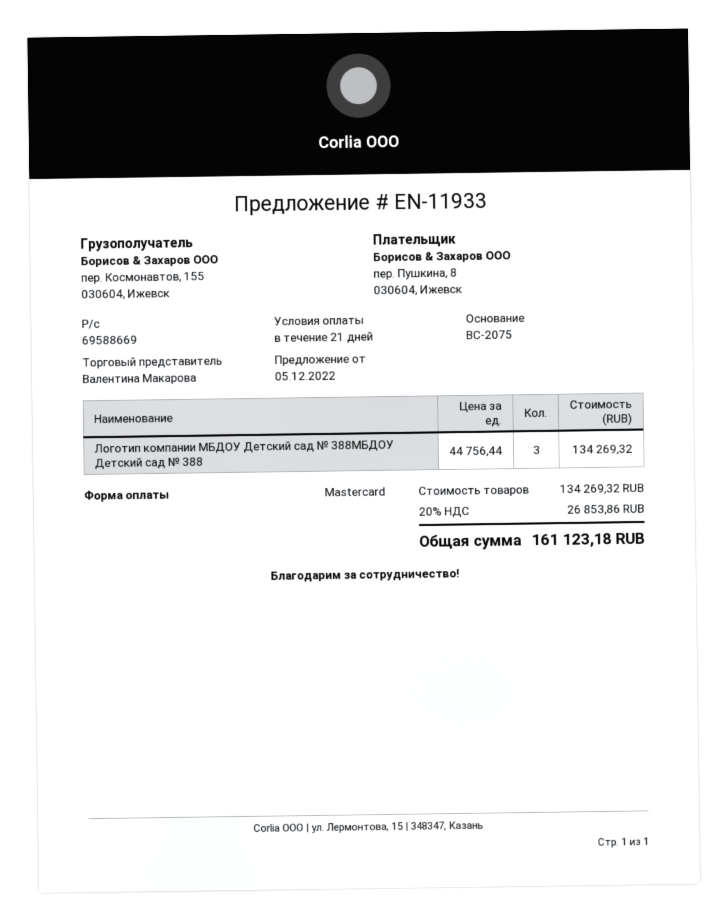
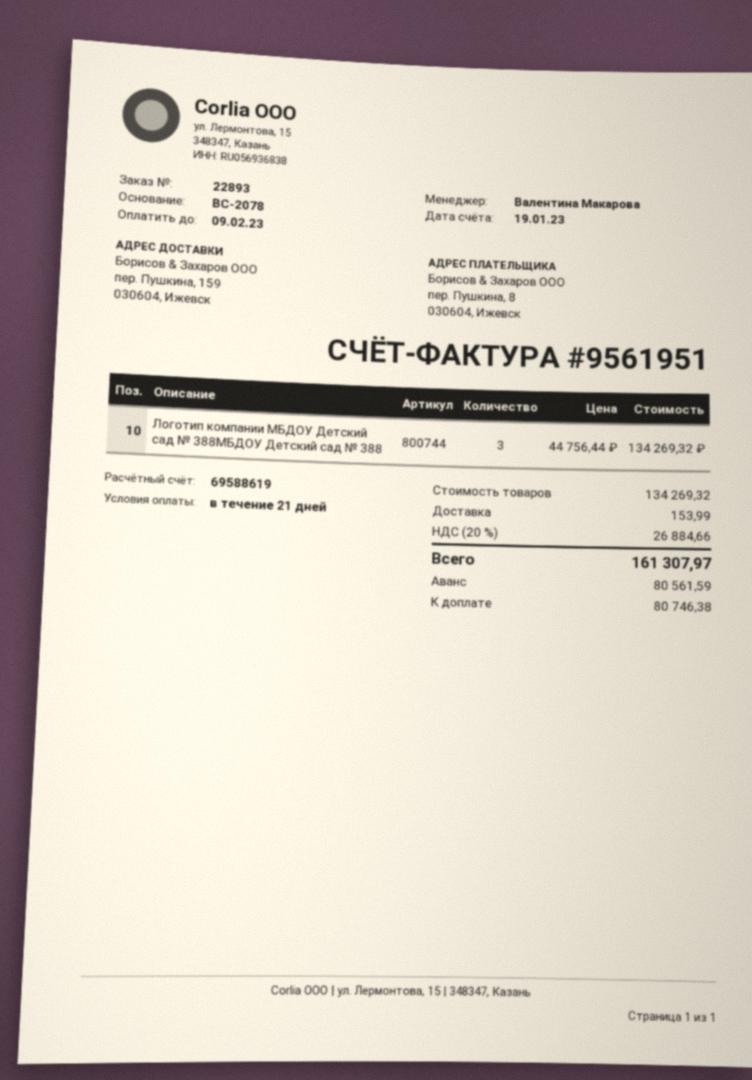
reference: BC-2075 -> BC-2078
bank account: 69588669 -> 69588619
ship to: пер. Космонавтов, 155, 030604, Ижевск -> пер. Пушкина, 159, 030604, Ижевск
shipping: none -> 153.99
tax: 20% = 26853.86 -> 20% = 26884.66
total: 161123.18 -> 161307.97

